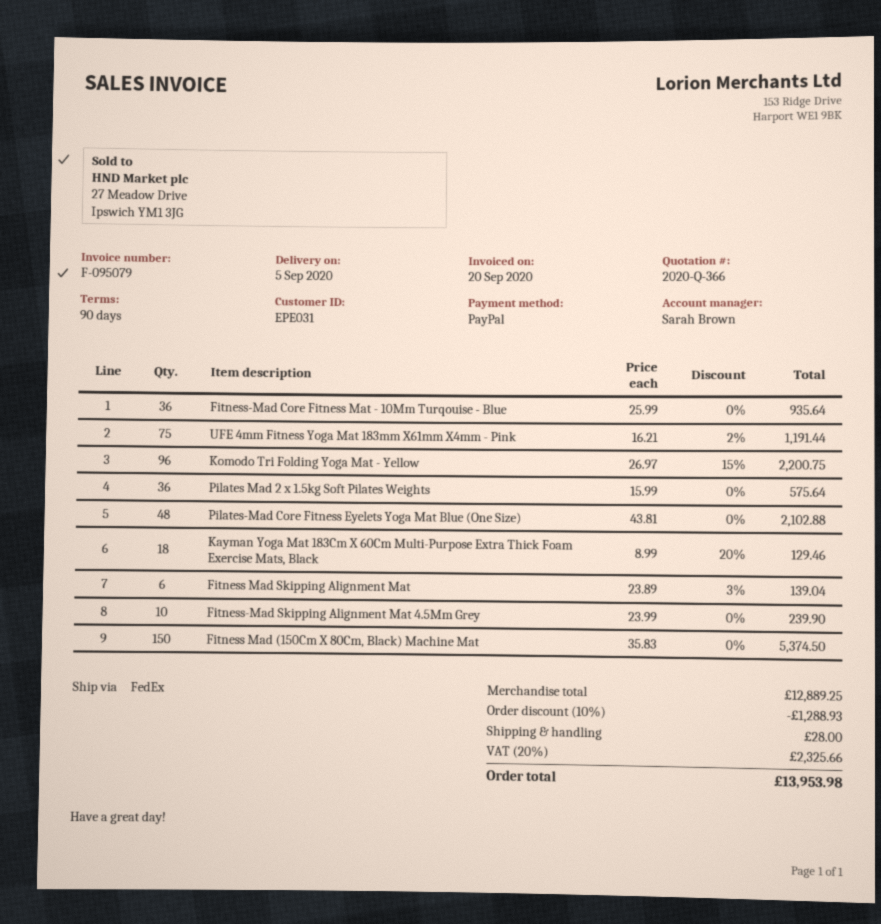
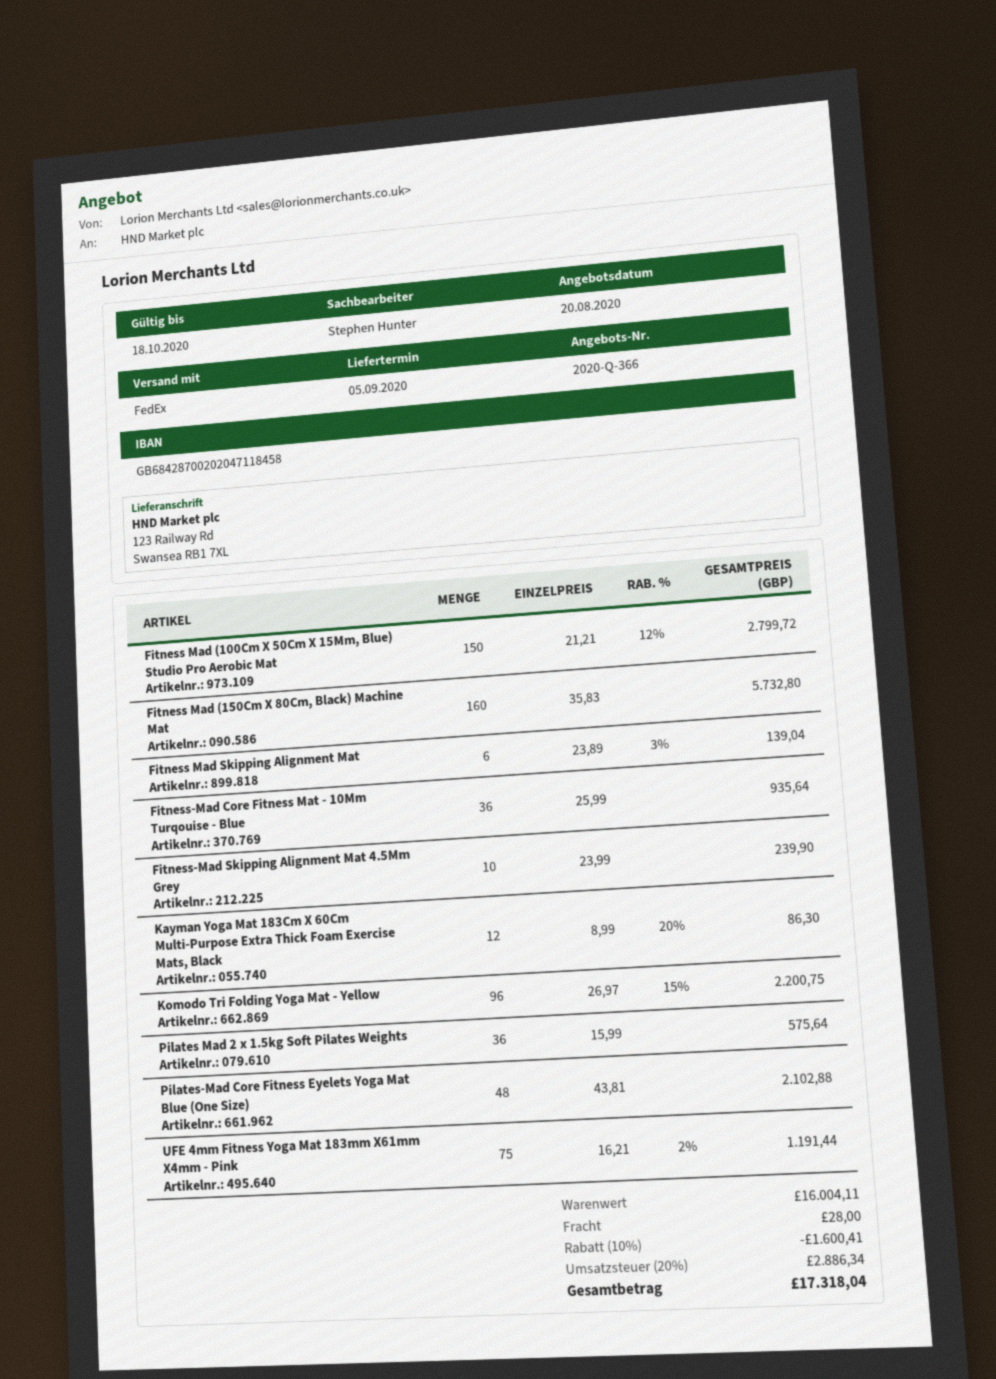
sales rep: Sarah Brown -> Stephen Hunter
Kayman Yoga Mat 183Cm X 60Cm Multi-Purpose Extra Thick Foam Exercise Mats, Black: 18 x 8.99 - 20% = 129.46 -> 12 x 8.99 - 20% = 86.30
Fitness Mad (150Cm X 80Cm, Black) Machine Mat: 150 x 35.83 = 5374.50 -> 160 x 35.83 = 5732.80
Fitness Mad (100Cm X 50Cm X 15Mm, Blue) Studio Pro Aerobic Mat: none -> 150 x 21.21 - 12% = 2799.72
subtotal: 12889.25 -> 16004.11
discount: 10% = 1288.93 -> 10% = 1600.41
tax: 20% = 2325.66 -> 20% = 2886.34
total: 13953.98 -> 17318.04

